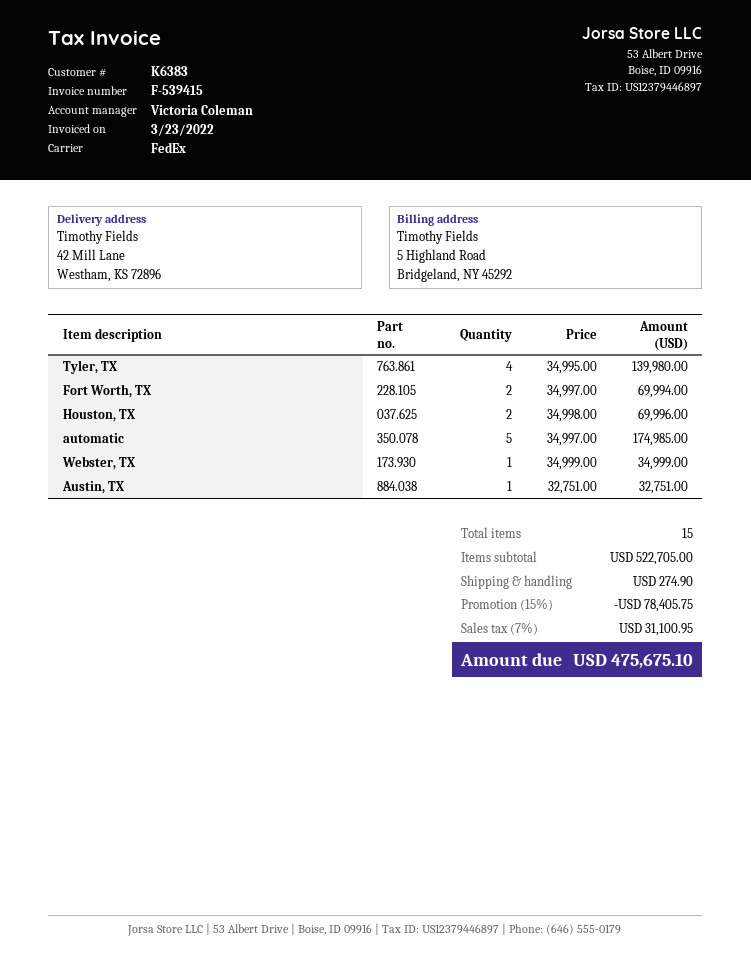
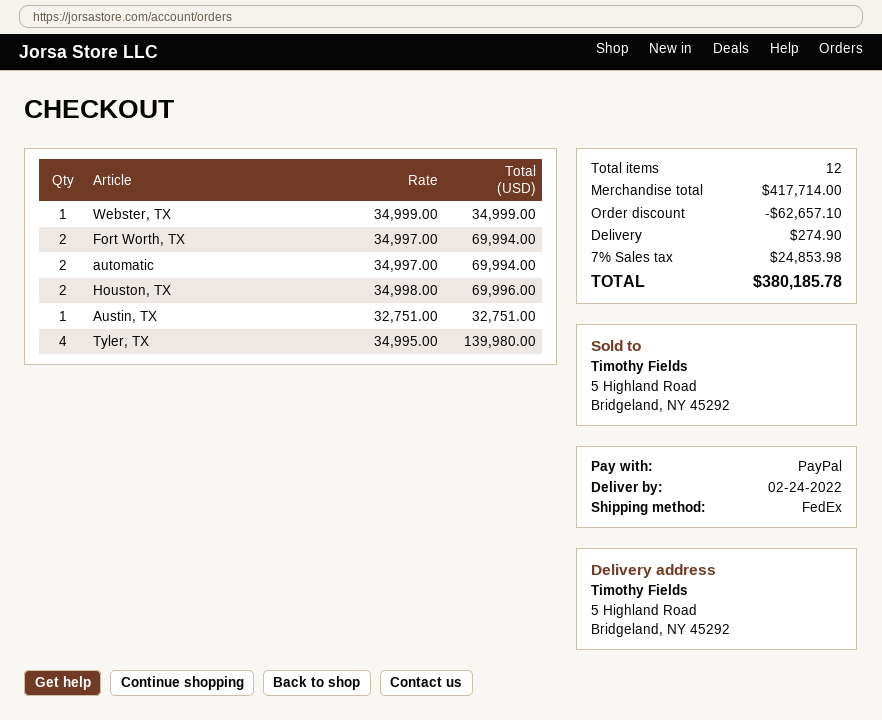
ship to: 42 Mill Lane, Westham, KS 72896 -> 5 Highland Road, Bridgeland, NY 45292
automatic: 5 x 34997.00 = 174985.00 -> 2 x 34997.00 = 69994.00
total quantity: 15 -> 12
subtotal: 522705.00 -> 417714.00
discount: 78405.75 -> 62657.10
tax: 7% = 31100.95 -> 7% = 24853.98
total: 475675.10 -> 380185.78

